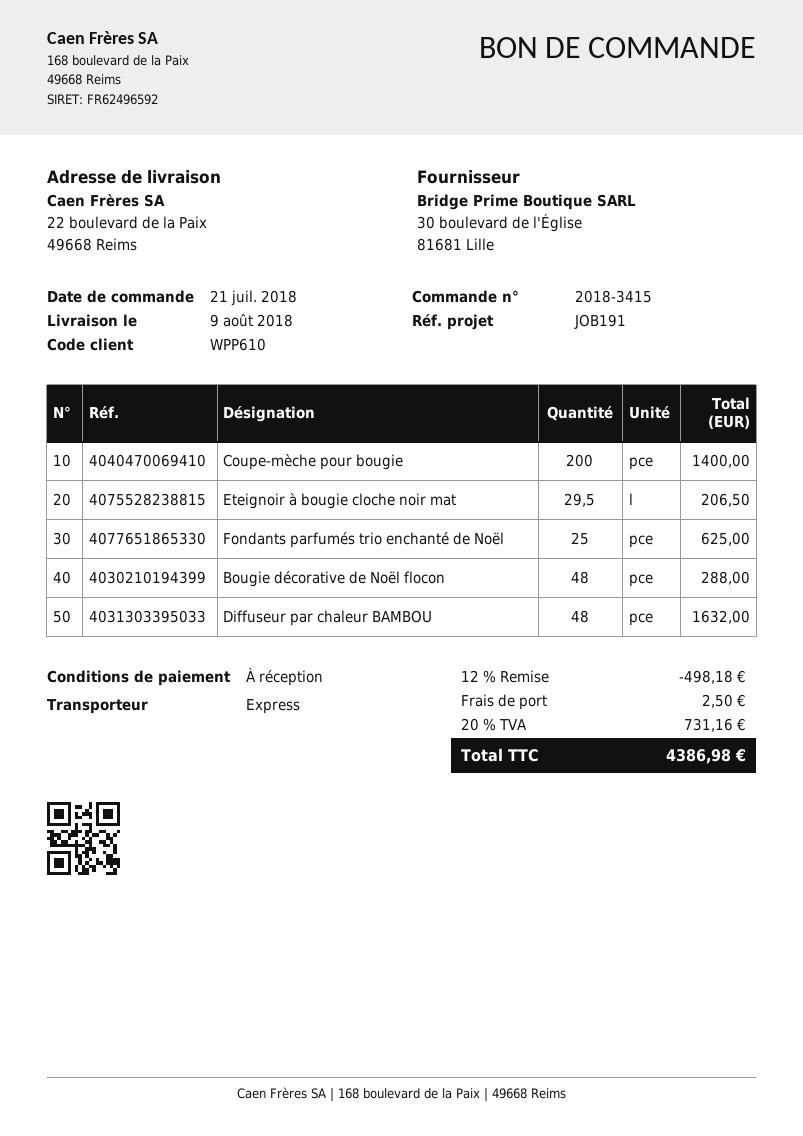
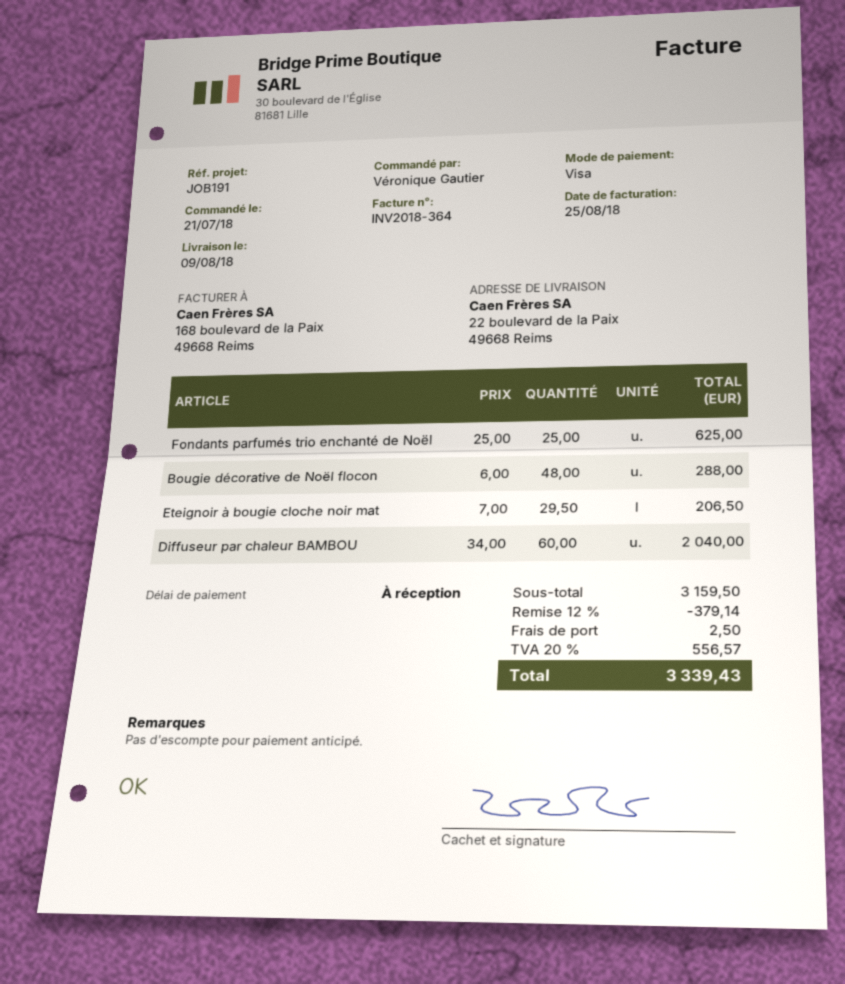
Coupe-mèche pour bougie: 200 for 1400.00 -> none
Diffuseur par chaleur BAMBOU: 48 for 1632.00 -> 60 for 2040.00
discount: 12% = 498.18 -> 12% = 379.14
tax: 20% = 731.16 -> 20% = 556.57
total: 4386.98 -> 3339.43

